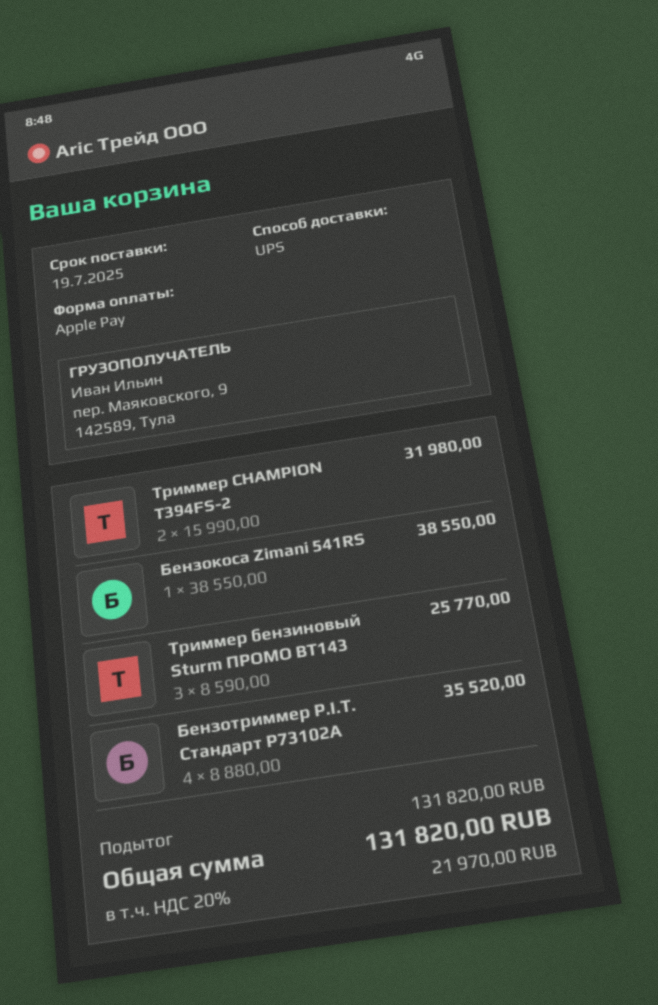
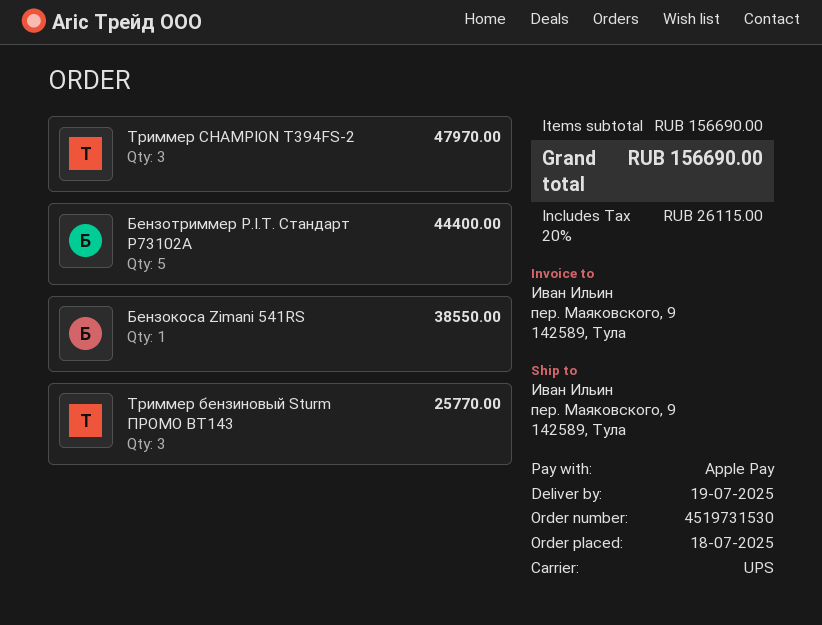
Триммер CHAMPION Т394FS-2: 2 for 31980.00 -> 3 for 47970.00
Бензотриммер P.I.T. Стандарт P73102A: 4 for 35520.00 -> 5 for 44400.00
subtotal: 131820.00 -> 156690.00
tax: 20% = 21970.00 -> 20% = 26115.00
total: 131820.00 -> 156690.00

